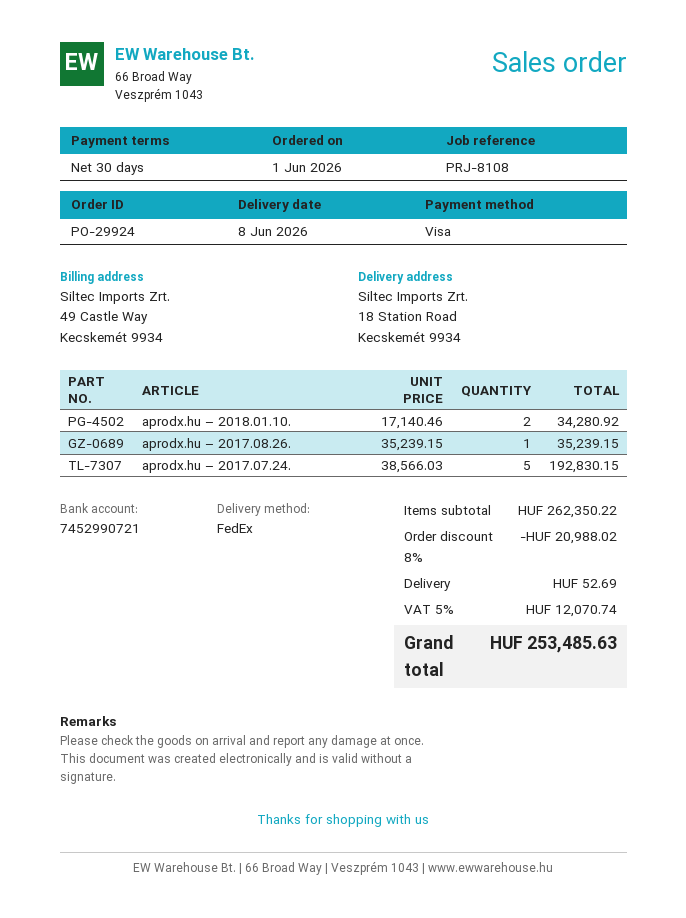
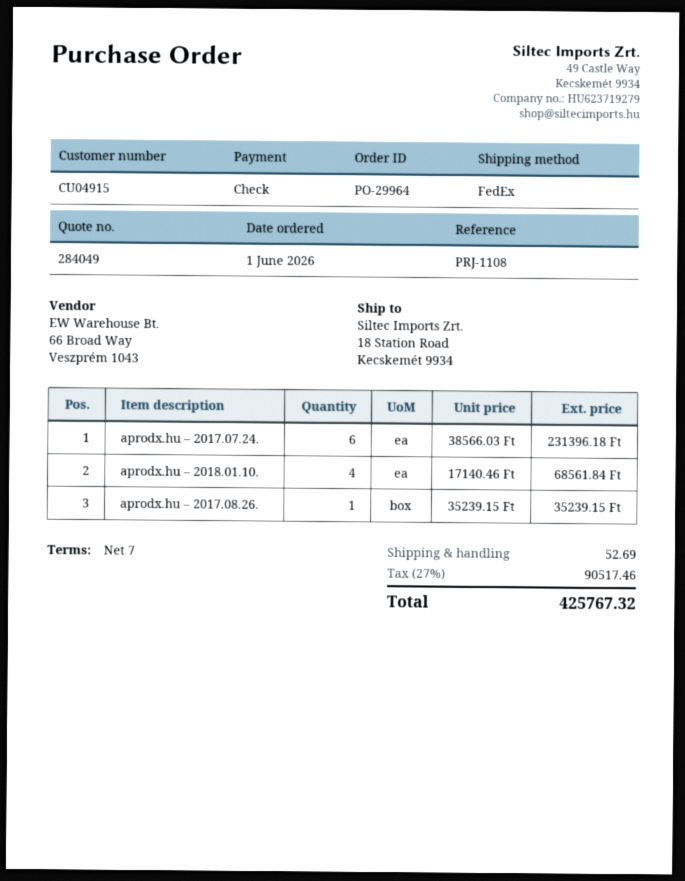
order number: PO-29924 -> PO-29964
payment terms: 30 days -> 7 days
reference: PRJ-8108 -> PRJ-1108
payment method: Visa -> cheque
aprodx.hu – 2018.01.10.: 2 x 17140.46 = 34280.92 -> 4 x 17140.46 = 68561.84
aprodx.hu – 2017.07.24.: 5 x 38566.03 = 192830.15 -> 6 x 38566.03 = 231396.18
discount: 8% = 20988.02 -> none
tax: 5% = 12070.74 -> 27% = 90517.46
total: 253485.63 -> 425767.32

